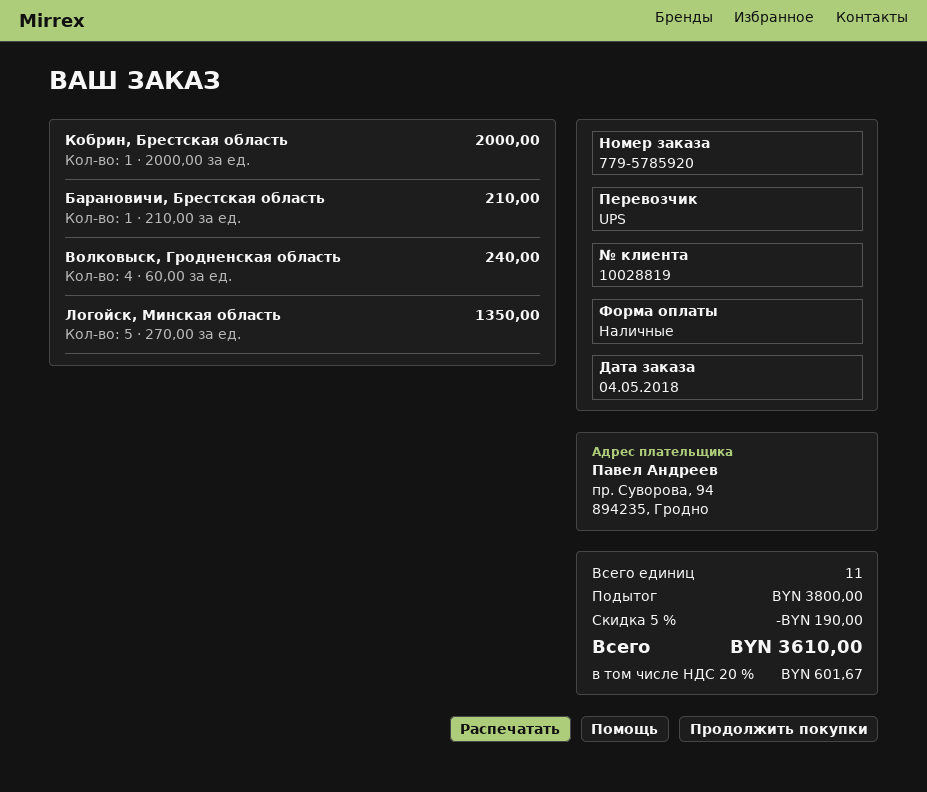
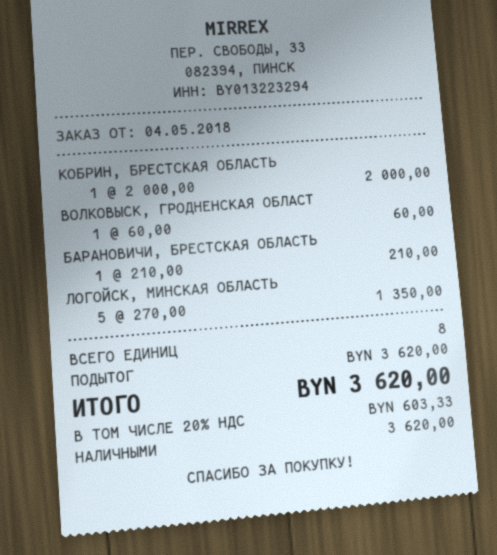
Волковыск, Гродненская область: 4 x 60.00 = 240.00 -> 1 x 60.00 = 60.00
total quantity: 11 -> 8
subtotal: 3800.00 -> 3620.00
discount: 5% = 190.00 -> none
tax: 20% = 601.67 -> 20% = 603.33
total: 3610.00 -> 3620.00

